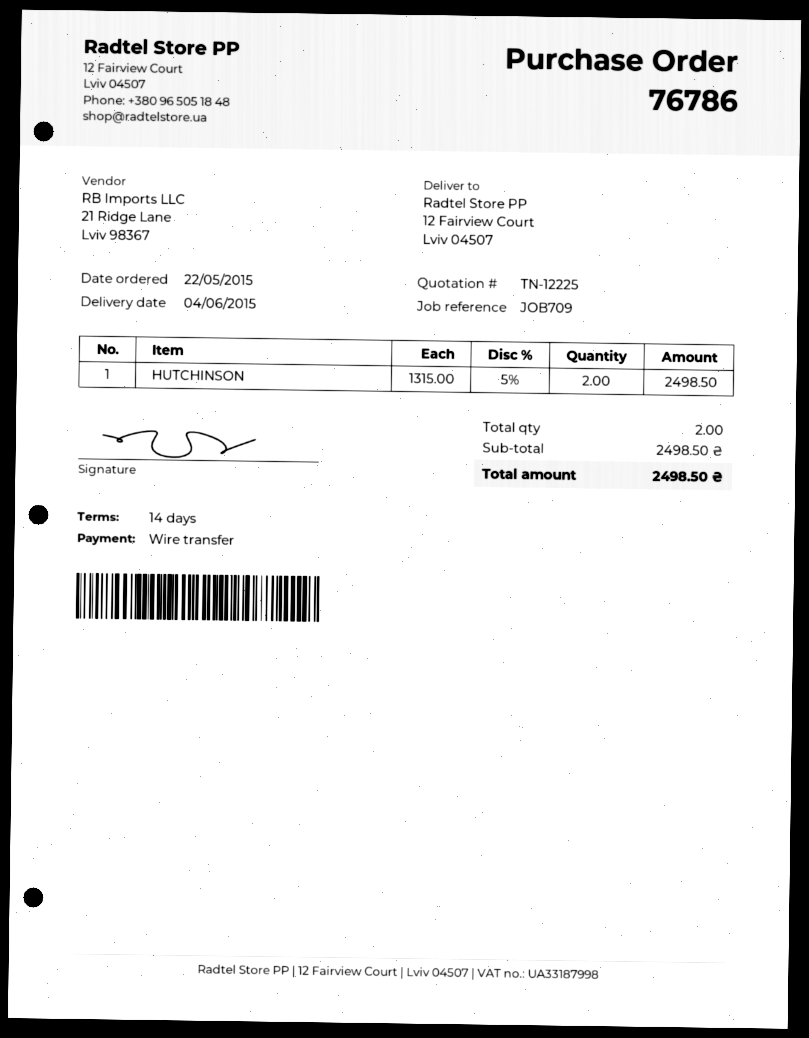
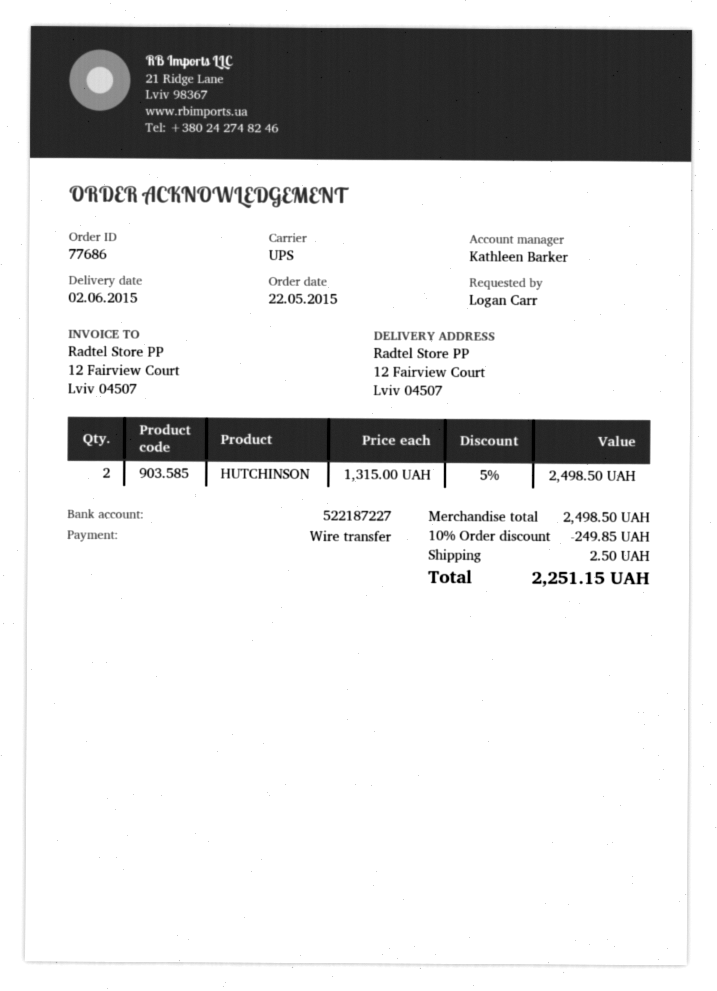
order number: 76786 -> 77686
delivery date: 2015-06-04 -> 2015-06-02
discount: none -> 10% = 249.85
shipping: none -> 2.50
total: 2498.50 -> 2251.15

